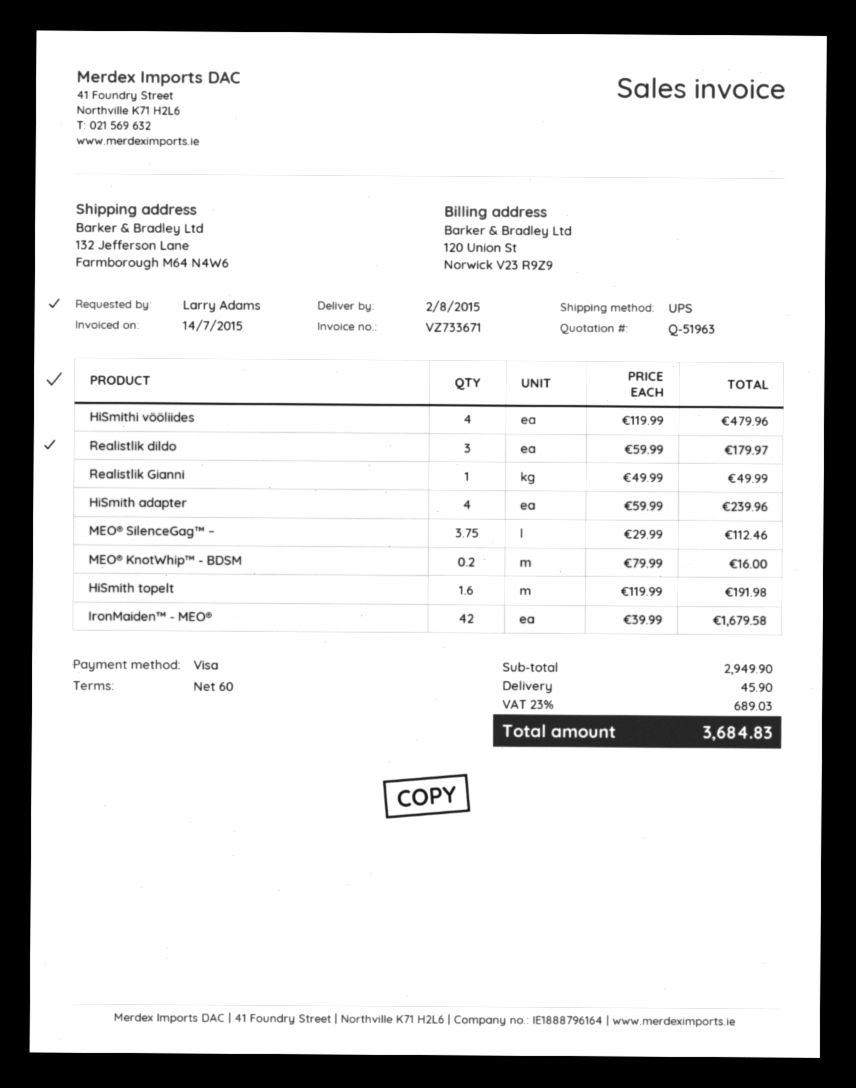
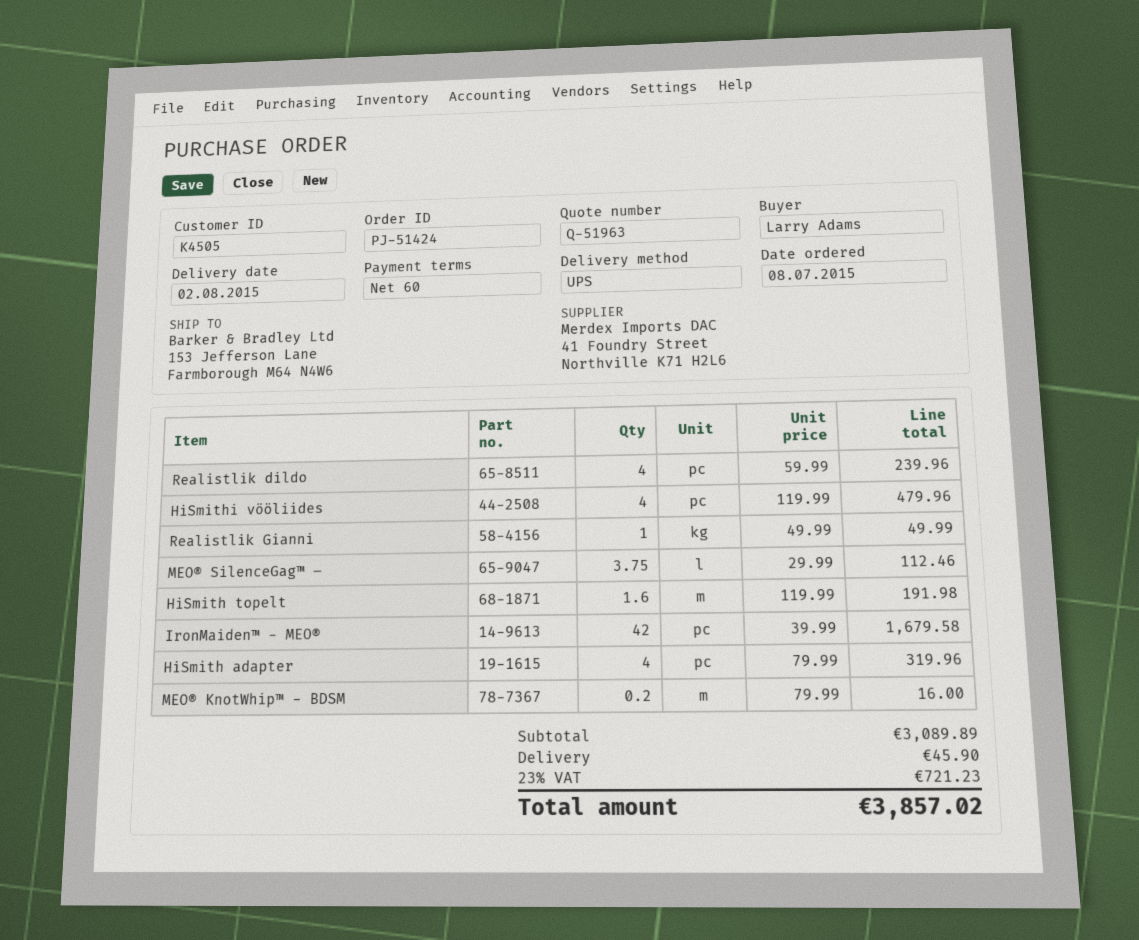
ship to: 132 Jefferson Lane, Farmborough M64 N4W6 -> 153 Jefferson Lane, Farmborough M64 N4W6
Realistlik dildo: 3 x 59.99 = 179.97 -> 4 x 59.99 = 239.96
HiSmith adapter: 4 x 59.99 = 239.96 -> 4 x 79.99 = 319.96
subtotal: 2949.90 -> 3089.89
tax: 23% = 689.03 -> 23% = 721.23
total: 3684.83 -> 3857.02

